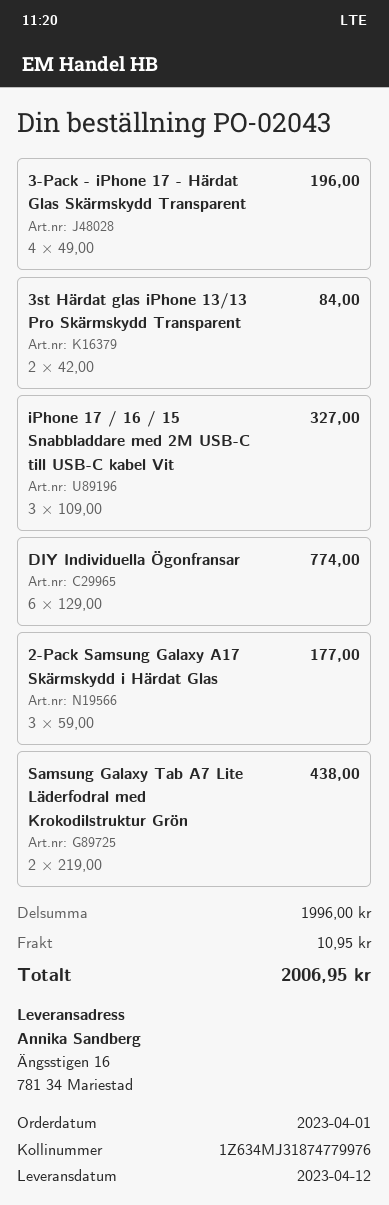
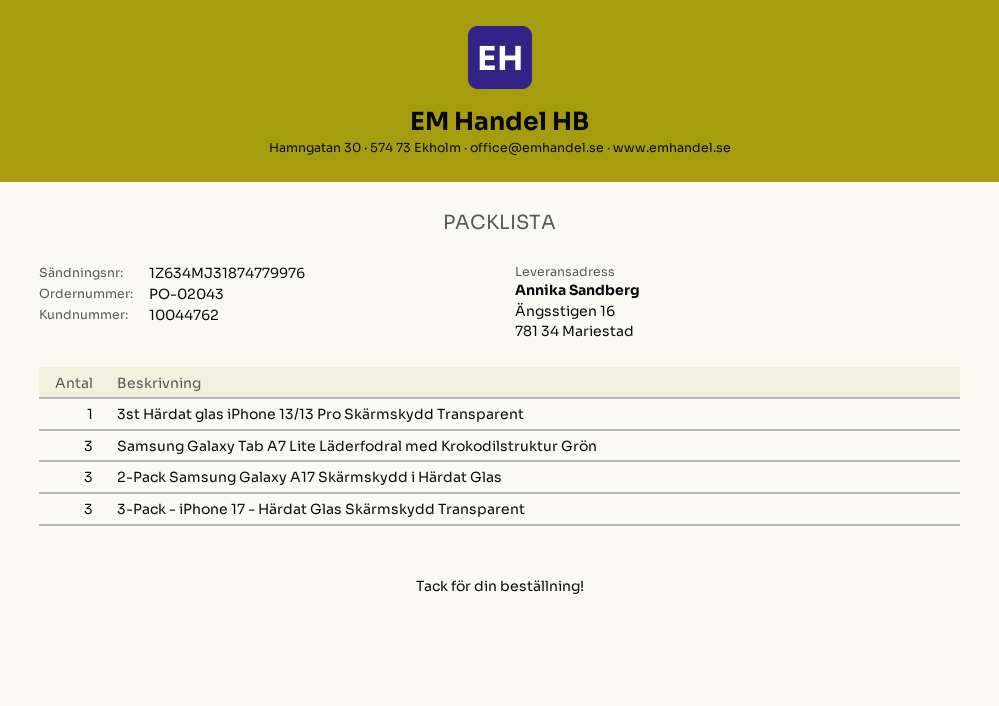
3-Pack - iPhone 17 - Härdat Glas Skärmskydd Transparent: 4 -> 3
3st Härdat glas iPhone 13/13 Pro Skärmskydd Transparent: 2 -> 1
iPhone 17 / 16 / 15 Snabbladdare med 2M USB-C till USB-C kabel Vit: 3 -> none
DIY Individuella Ögonfransar: 6 -> none
Samsung Galaxy Tab A7 Lite Läderfodral med Krokodilstruktur Grön: 2 -> 3

